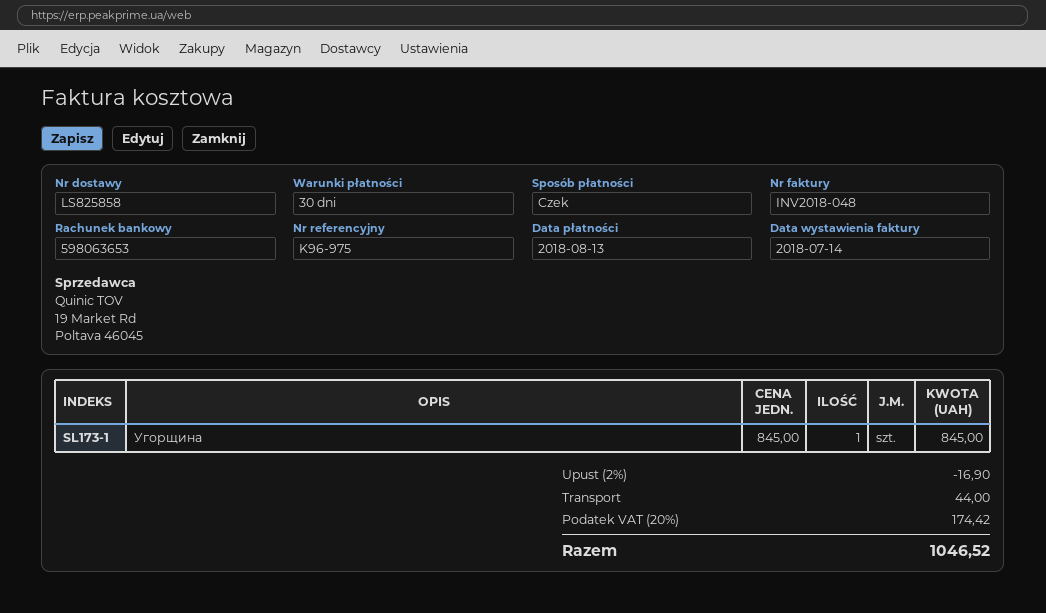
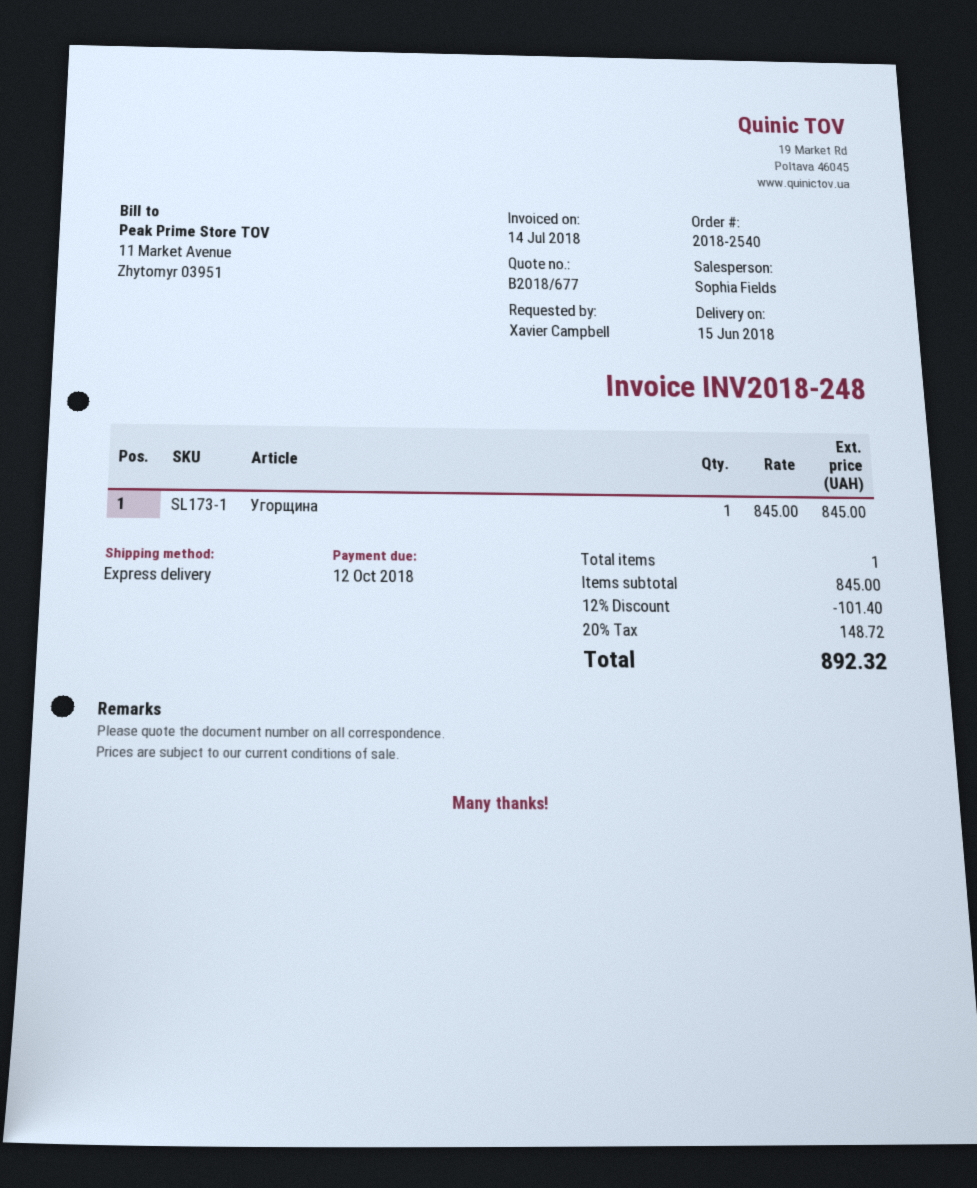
invoice number: INV2018-048 -> INV2018-248
due date: 2018-08-13 -> 2018-10-12
discount: 2% = 16.90 -> 12% = 101.40
shipping: 44.00 -> none
tax: 20% = 174.42 -> 20% = 148.72
total: 1046.52 -> 892.32

